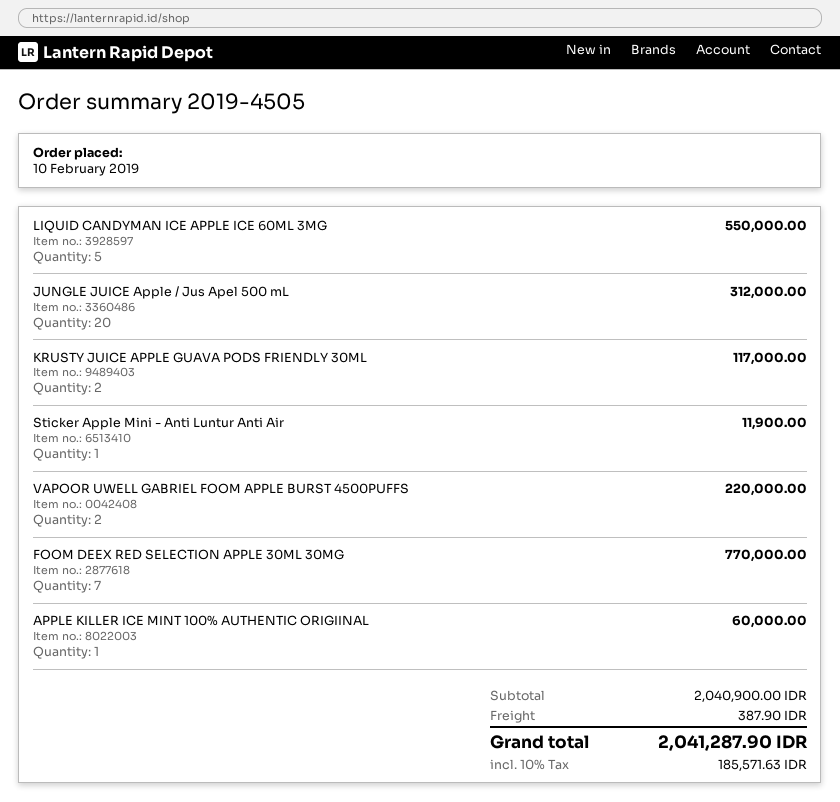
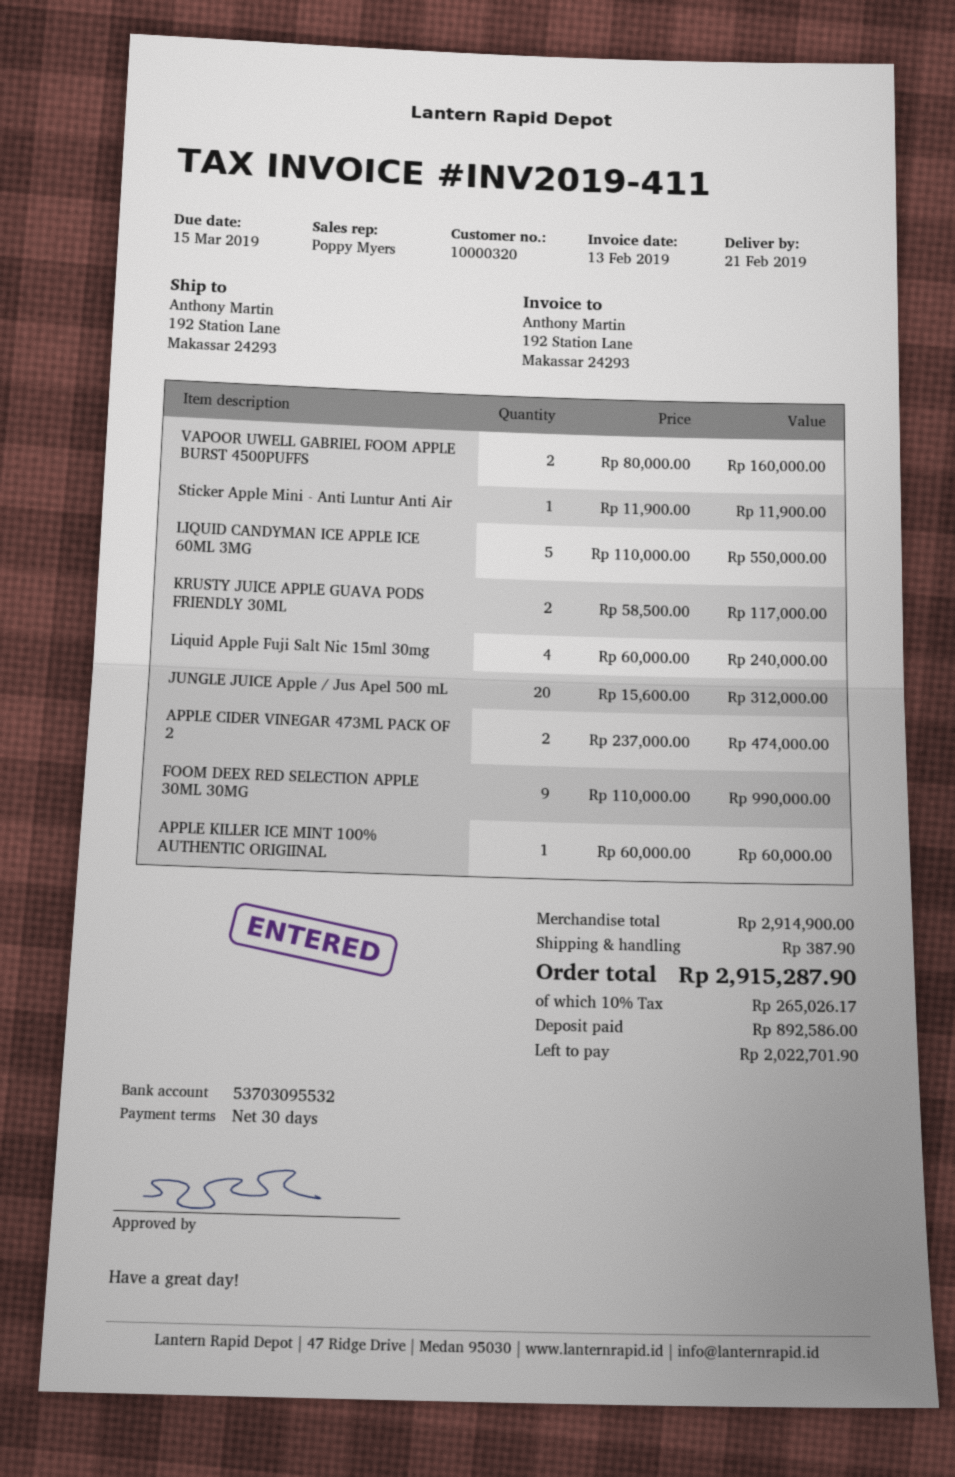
VAPOOR UWELL GABRIEL FOOM APPLE BURST 4500PUFFS: 2 for 220000.00 -> 2 for 160000.00
FOOM DEEX RED SELECTION APPLE 30ML 30MG: 7 for 770000.00 -> 9 for 990000.00
Liquid Apple Fuji Salt Nic 15ml 30mg: none -> 4 for 240000.00
APPLE CIDER VINEGAR 473ML PACK OF 2: none -> 2 for 474000.00
subtotal: 2040900.00 -> 2914900.00
tax: 10% = 185571.63 -> 10% = 265026.17
total: 2041287.90 -> 2915287.90

